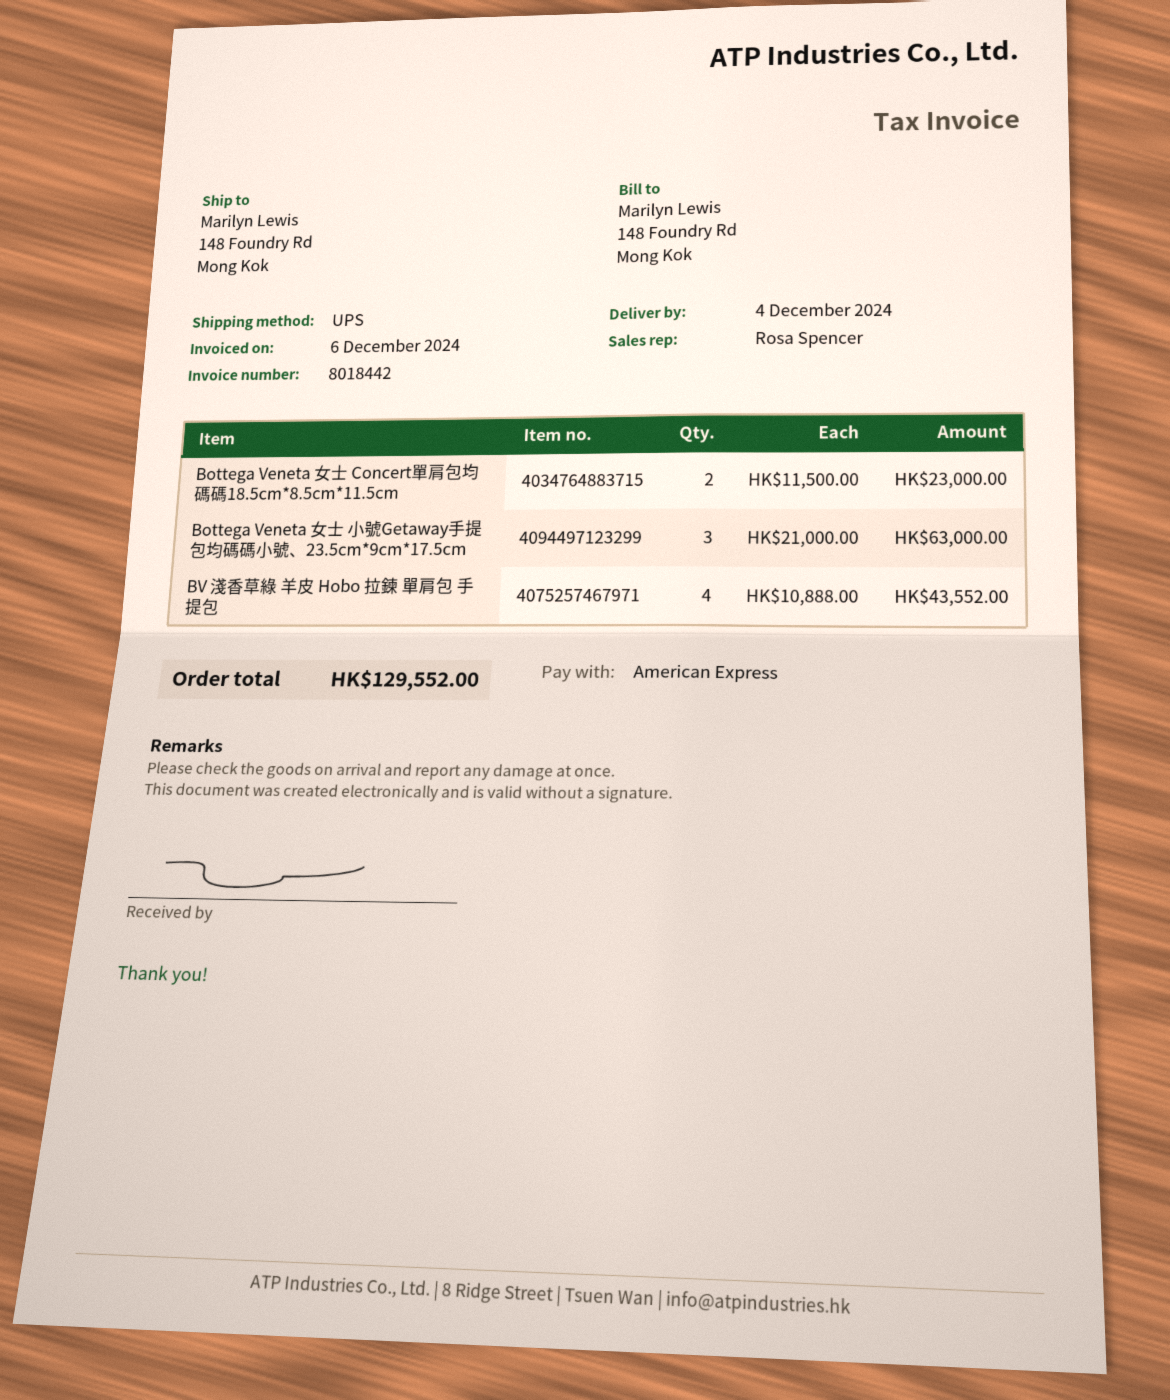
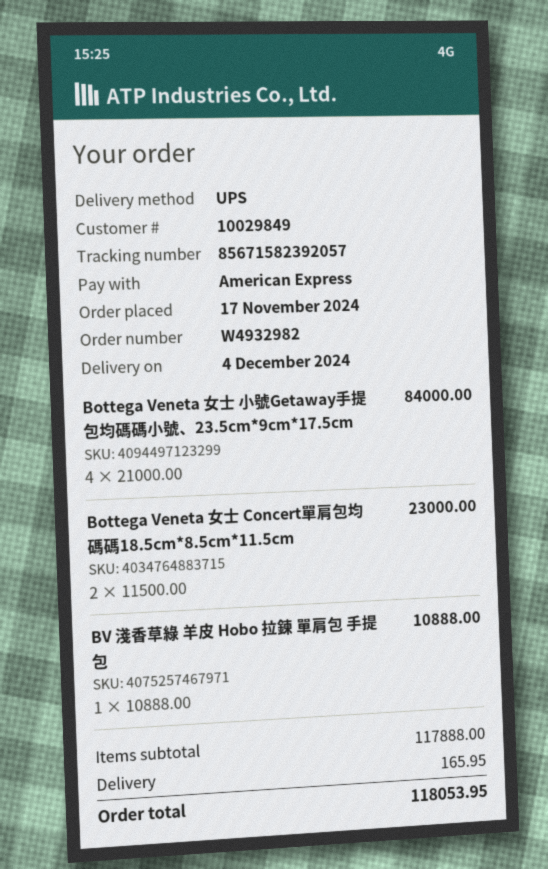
Bottega Veneta 女士 小號Getaway手提包均碼碼小號、23.5cm*9cm*17.5cm: 3 x 21000.00 = 63000.00 -> 4 x 21000.00 = 84000.00
BV 淺香草綠 羊皮 Hobo 拉鍊 單肩包 手提包: 4 x 10888.00 = 43552.00 -> 1 x 10888.00 = 10888.00
shipping: none -> 165.95
total: 129552.00 -> 118053.95

